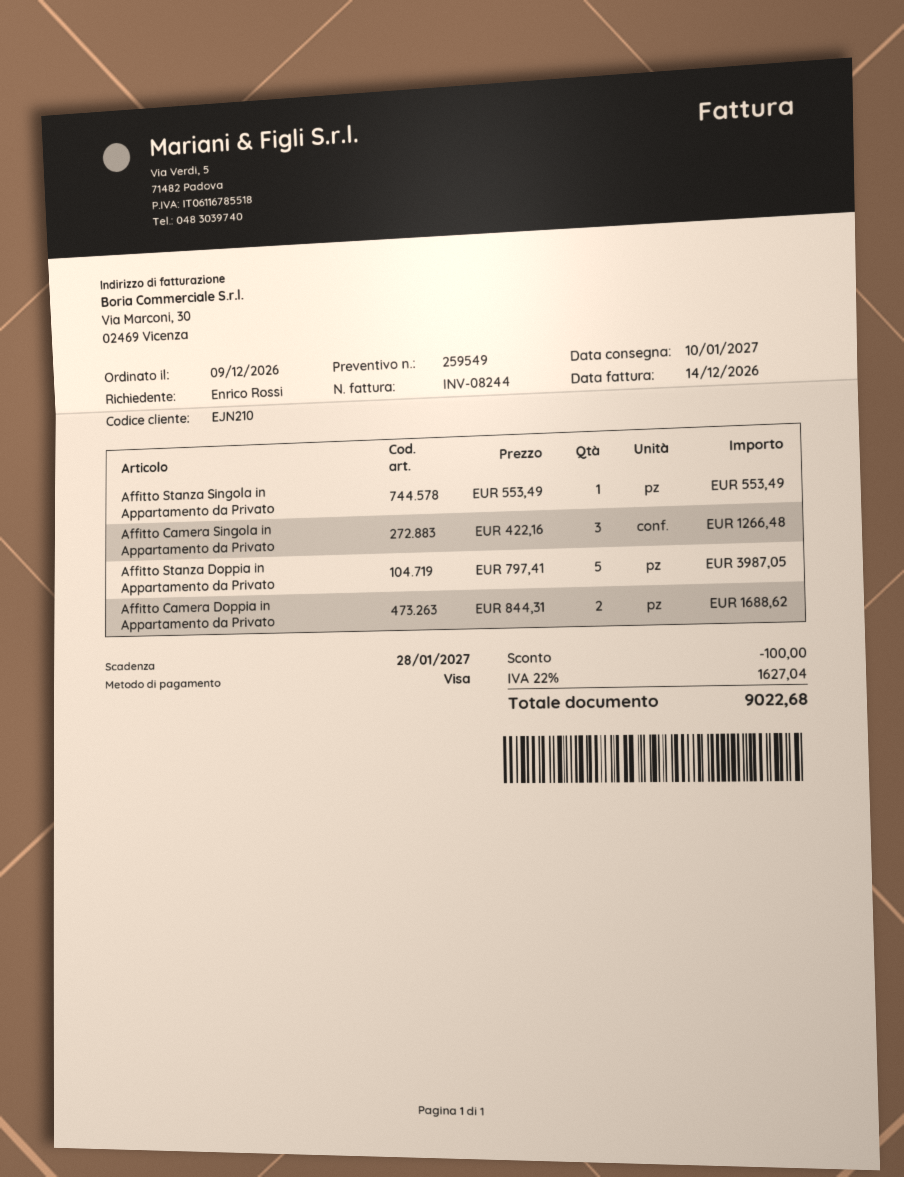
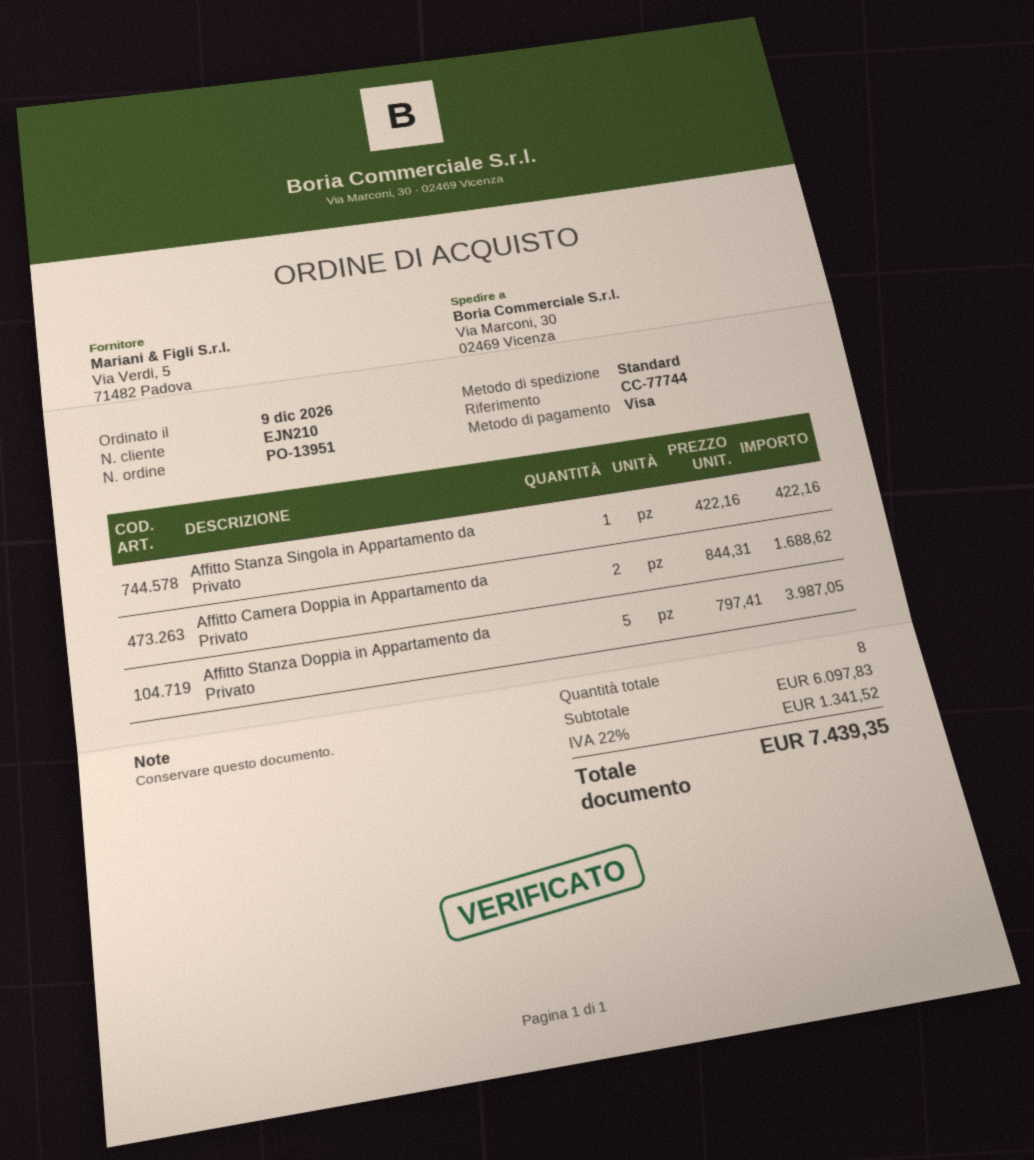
Affitto Stanza Singola in Appartamento da Privato: 1 x 553.49 = 553.49 -> 1 x 422.16 = 422.16
Affitto Camera Singola in Appartamento da Privato: 3 x 422.16 = 1266.48 -> none
discount: 100.00 -> none
tax: 22% = 1627.04 -> 22% = 1341.52
total: 9022.68 -> 7439.35

